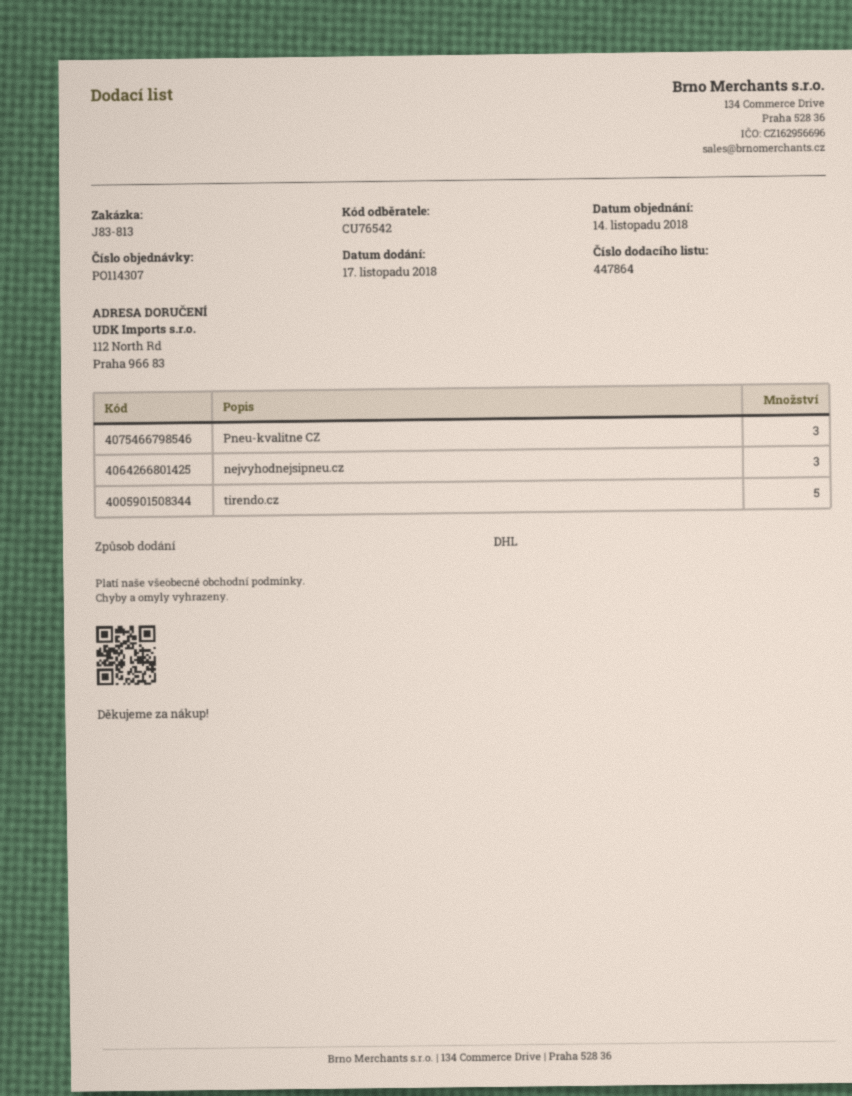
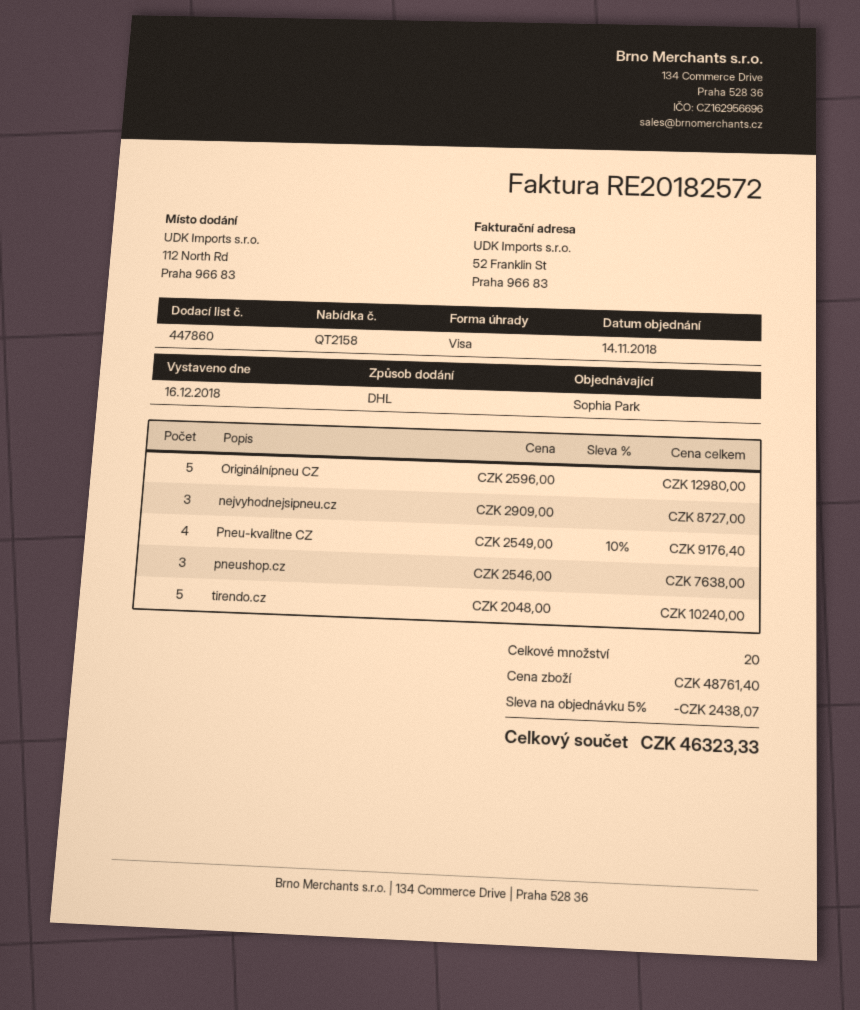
delivery note number: 447864 -> 447860
Pneu-kvalitne CZ: 3 -> 4
Originálnípneu CZ: none -> 5
pneushop.cz: none -> 3

